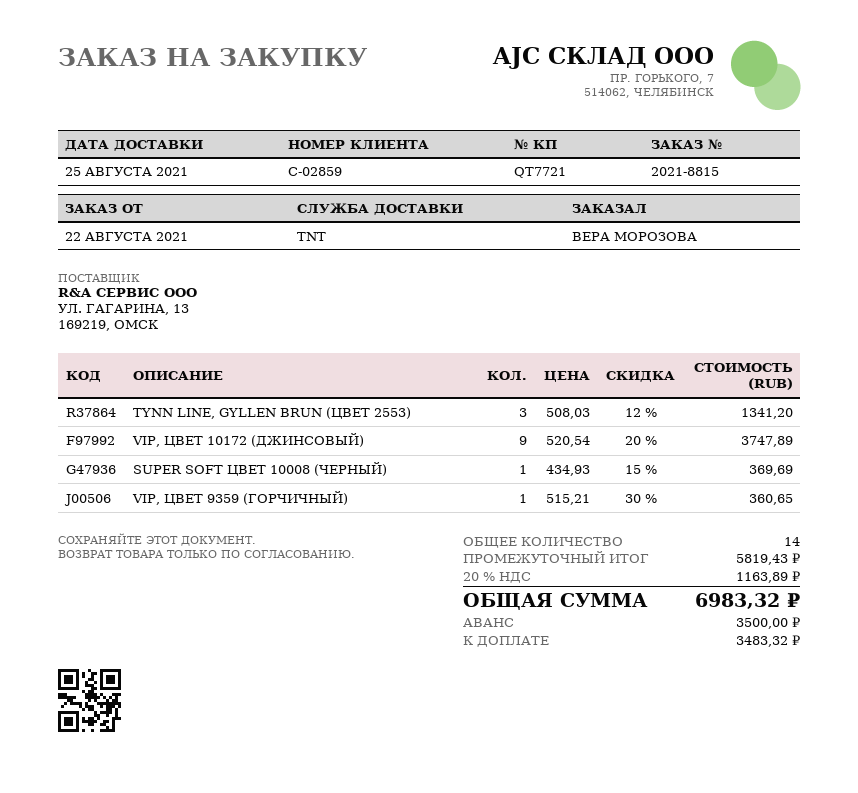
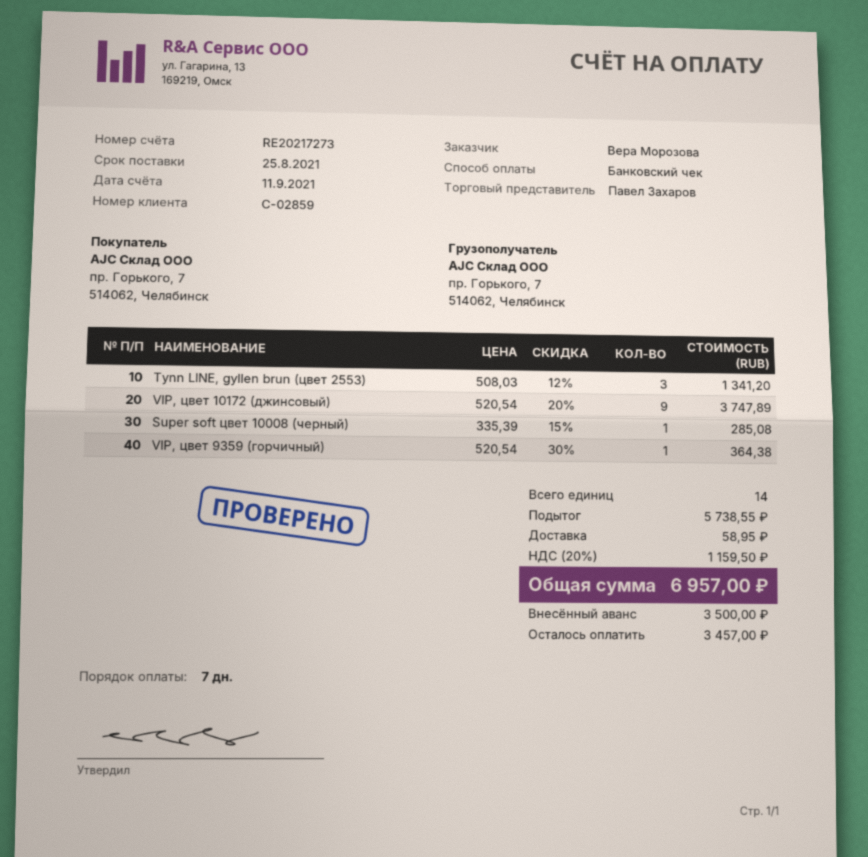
SUPER SOFT ЦВЕТ 10008 (ЧЕРНЫЙ): 1 x 434.93 - 15% = 369.69 -> 1 x 335.39 - 15% = 285.08
VIP, ЦВЕТ 9359 (ГОРЧИЧНЫЙ): 1 x 515.21 - 30% = 360.65 -> 1 x 520.54 - 30% = 364.38
subtotal: 5819.43 -> 5738.55
shipping: none -> 58.95
tax: 20% = 1163.89 -> 20% = 1159.50
total: 6983.32 -> 6957.00
balance: 3483.32 -> 3457.00

